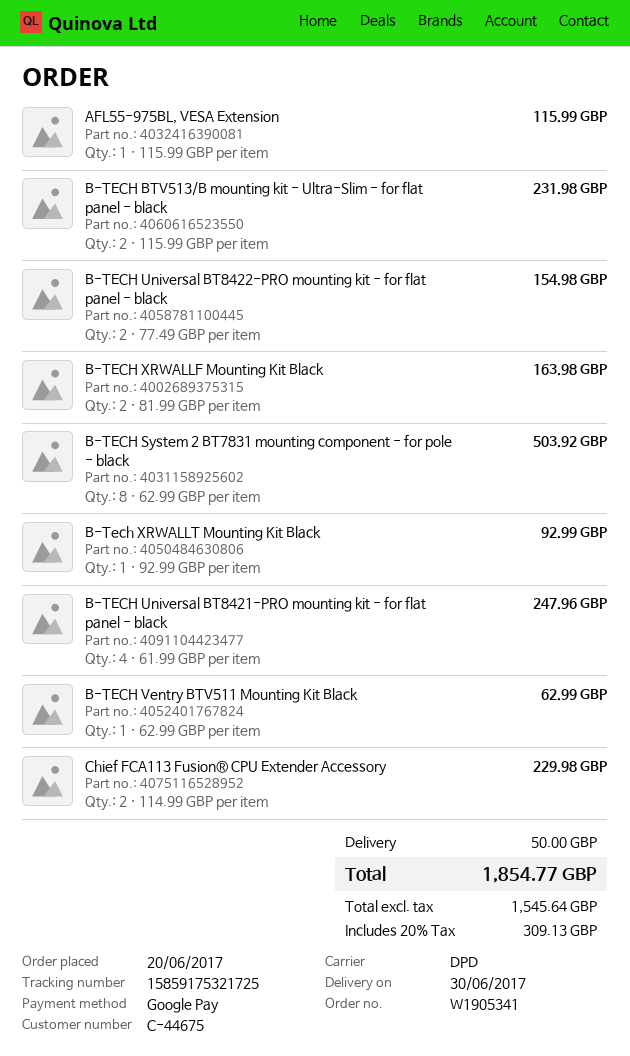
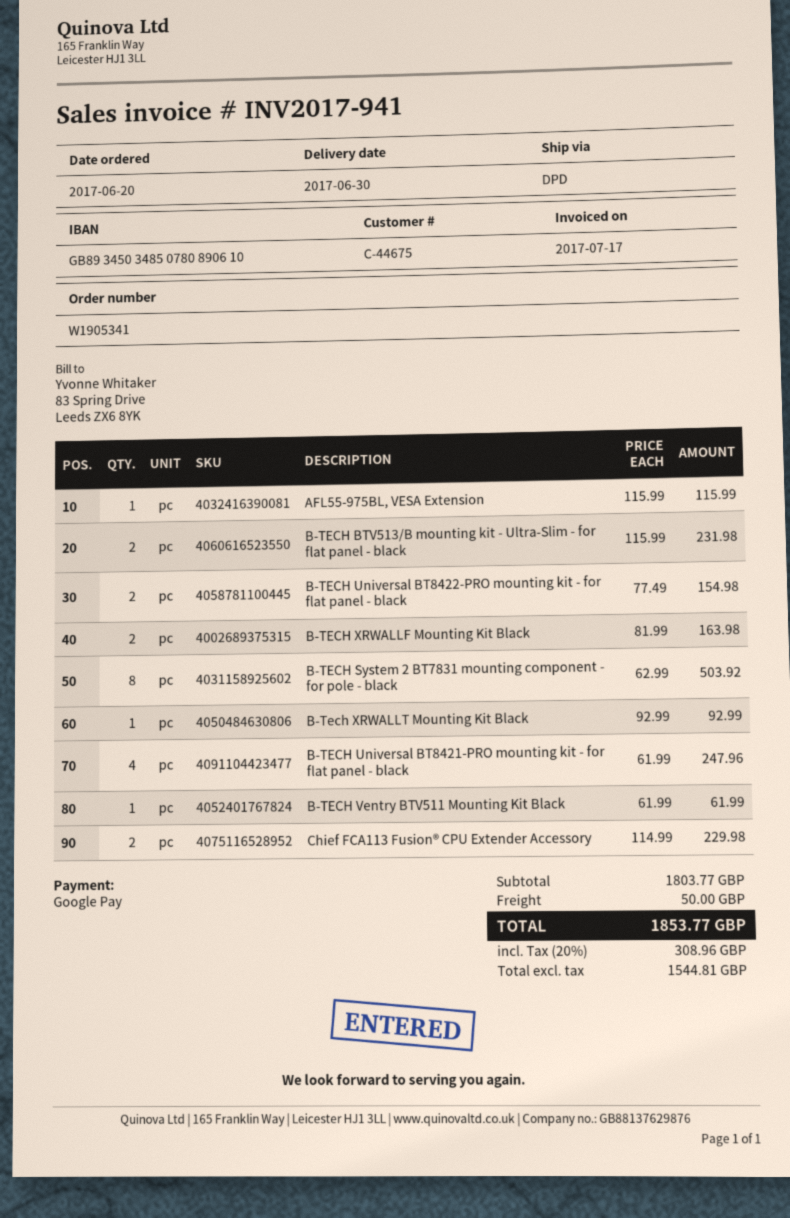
B-TECH Ventry BTV511 Mounting Kit Black: 1 x 62.99 = 62.99 -> 1 x 61.99 = 61.99
net: 1545.64 -> 1544.81
tax: 20% = 309.13 -> 20% = 308.96
total: 1854.77 -> 1853.77

